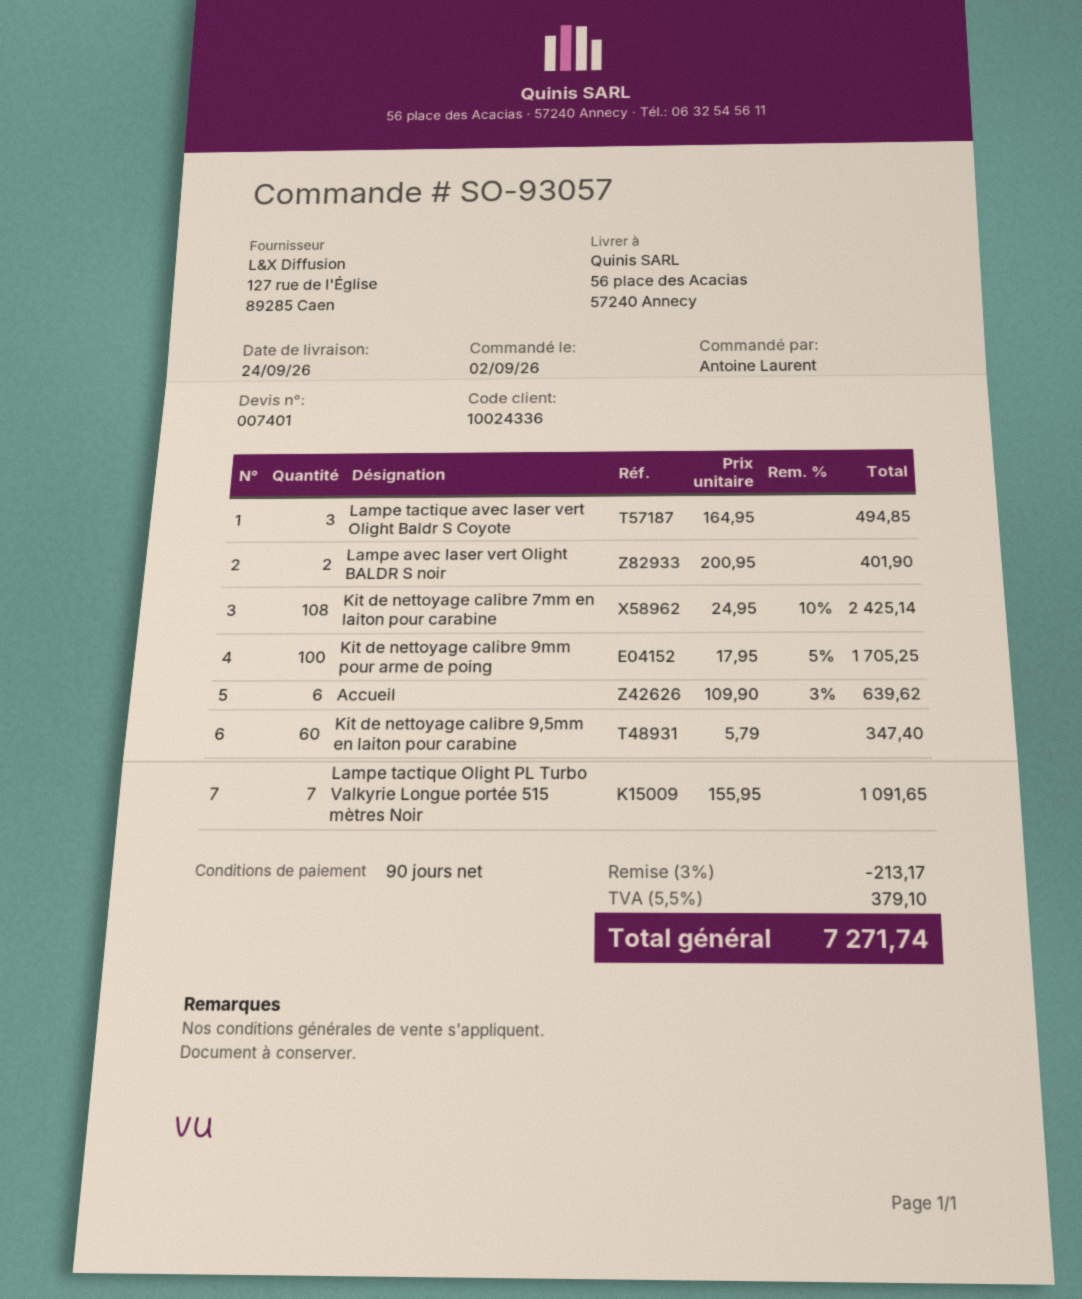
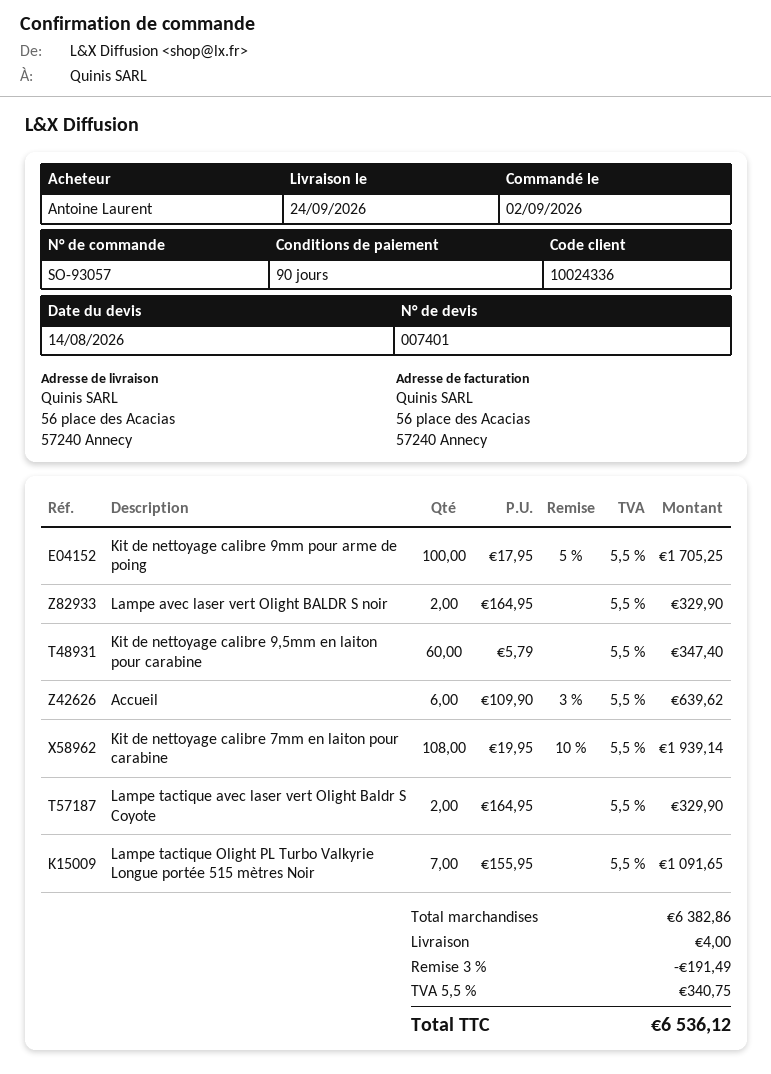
Lampe tactique avec laser vert Olight Baldr S Coyote: 3 x 164.95 = 494.85 -> 2 x 164.95 = 329.90
Lampe avec laser vert Olight BALDR S noir: 2 x 200.95 = 401.90 -> 2 x 164.95 = 329.90
Kit de nettoyage calibre 7mm en laiton pour carabine: 108 x 24.95 - 10% = 2425.14 -> 108 x 19.95 - 10% = 1939.14
discount: 3% = 213.17 -> 3% = 191.49
shipping: none -> 4.00
tax: 5.5% = 379.10 -> 5.5% = 340.75
total: 7271.74 -> 6536.12

